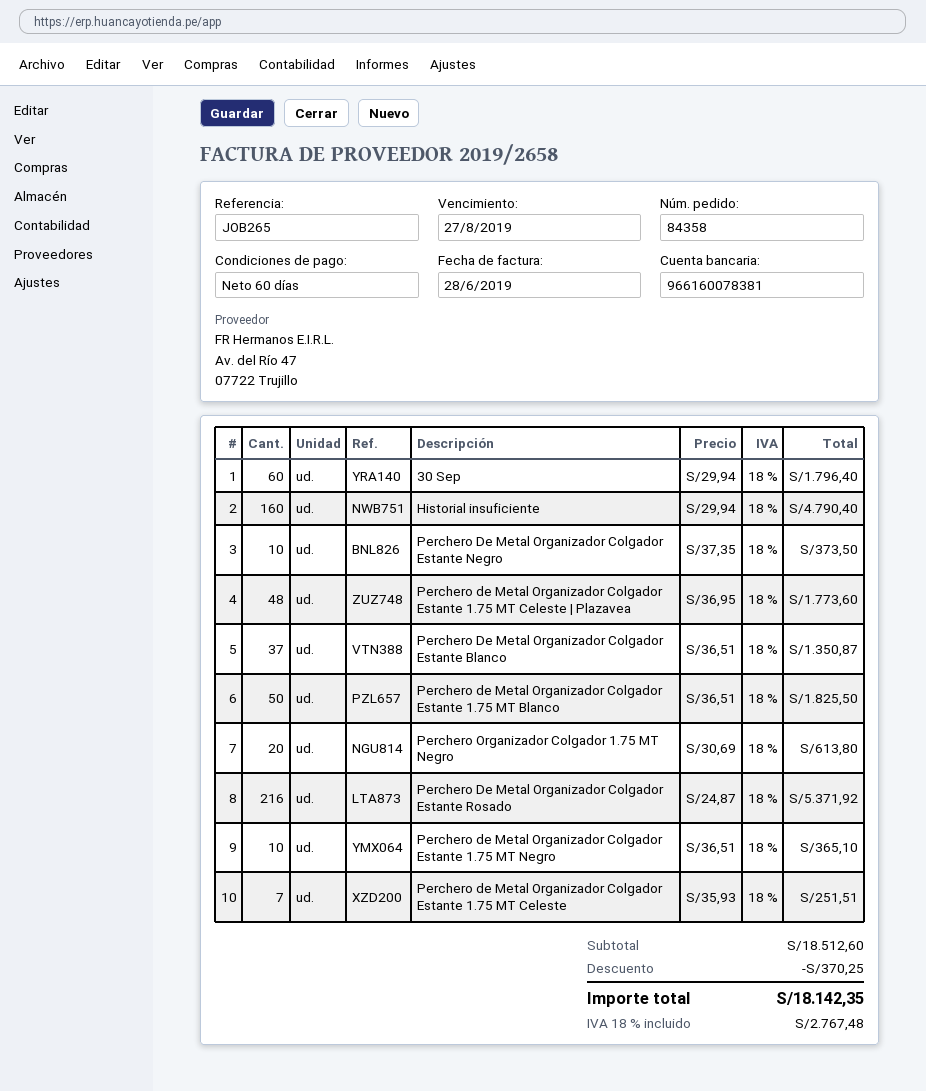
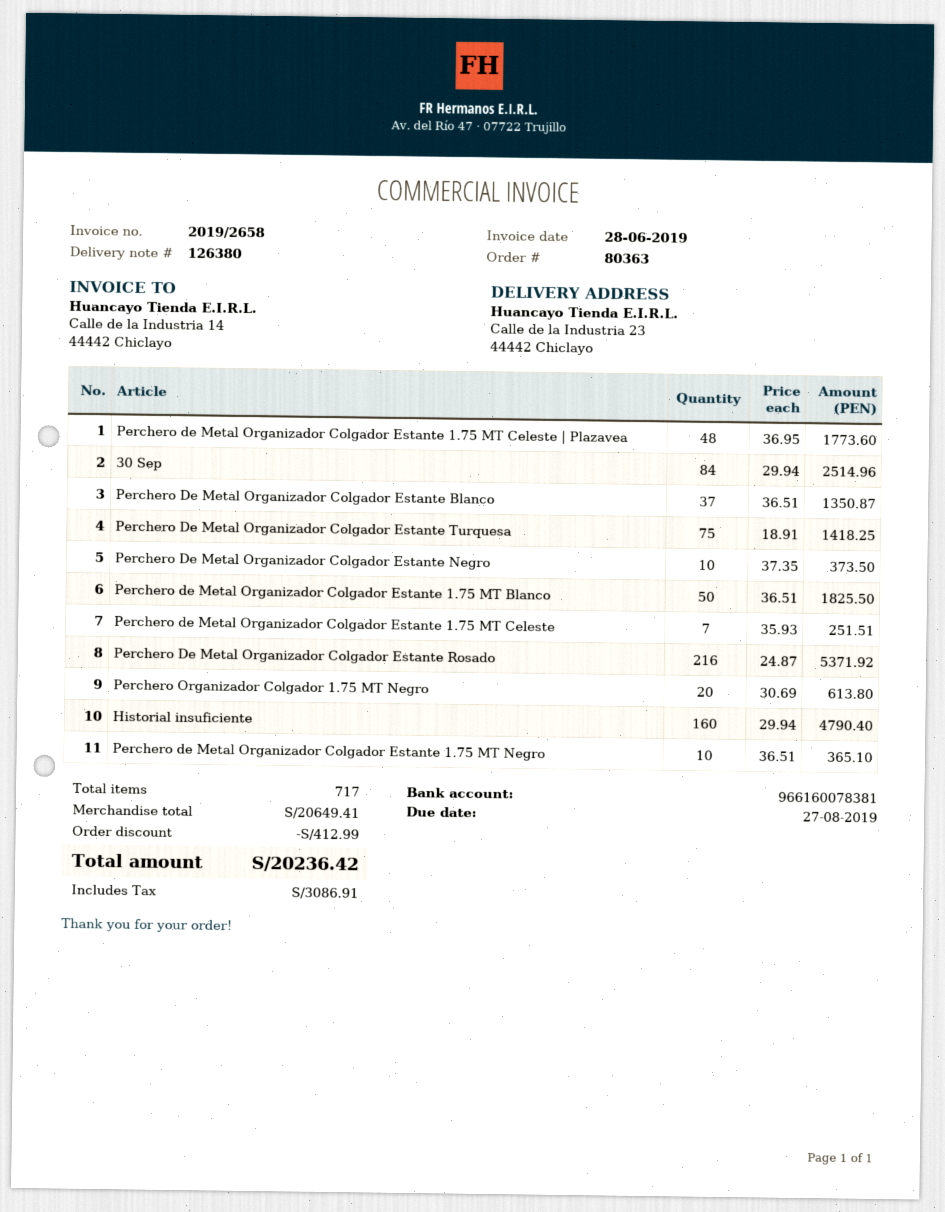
order number: 84358 -> 80363
30 Sep: 60 x 29.94 = 1796.40 -> 84 x 29.94 = 2514.96
Perchero De Metal Organizador Colgador Estante Turquesa: none -> 75 x 18.91 = 1418.25
subtotal: 18512.60 -> 20649.41
discount: 370.25 -> 412.99
tax: 2767.48 -> 3086.91
total: 18142.35 -> 20236.42

